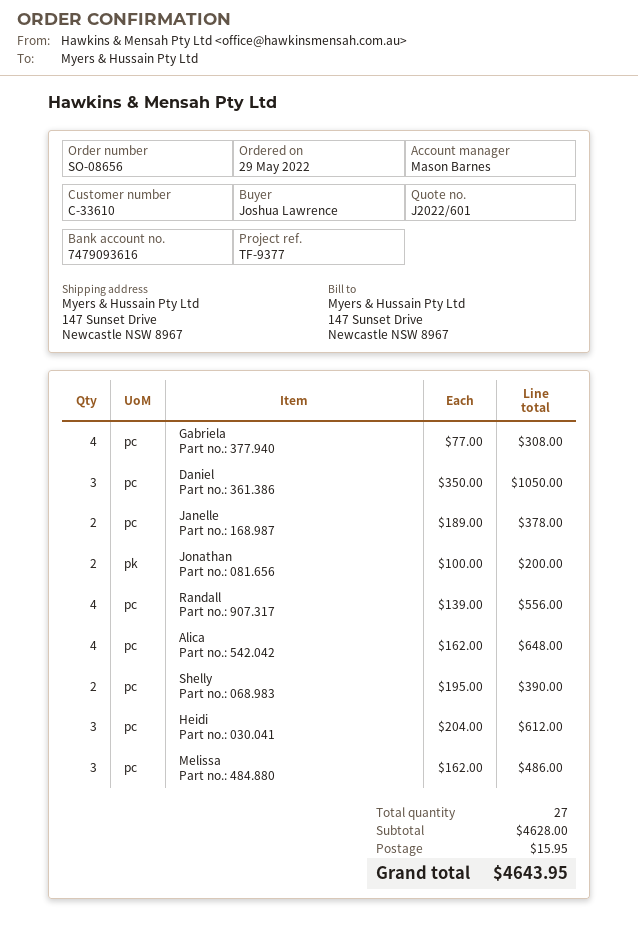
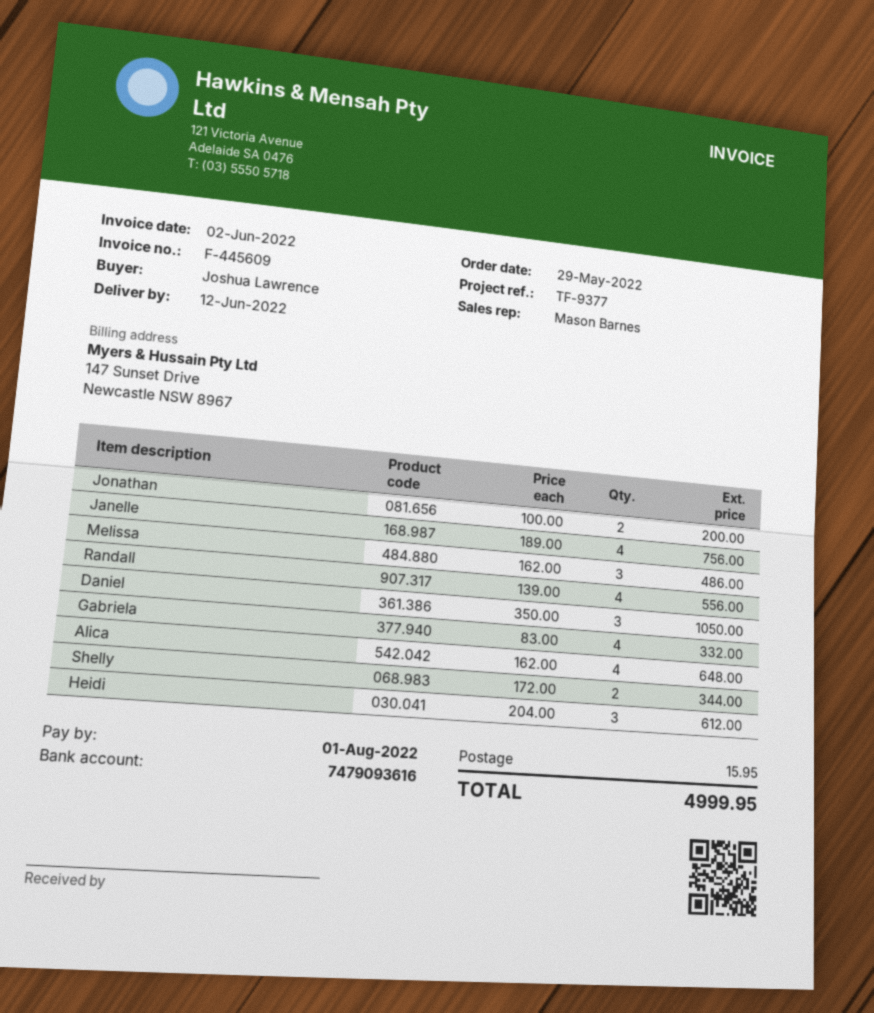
Gabriela: 4 x 77.00 = 308.00 -> 4 x 83.00 = 332.00
Janelle: 2 x 189.00 = 378.00 -> 4 x 189.00 = 756.00
Shelly: 2 x 195.00 = 390.00 -> 2 x 172.00 = 344.00
total: 4643.95 -> 4999.95

